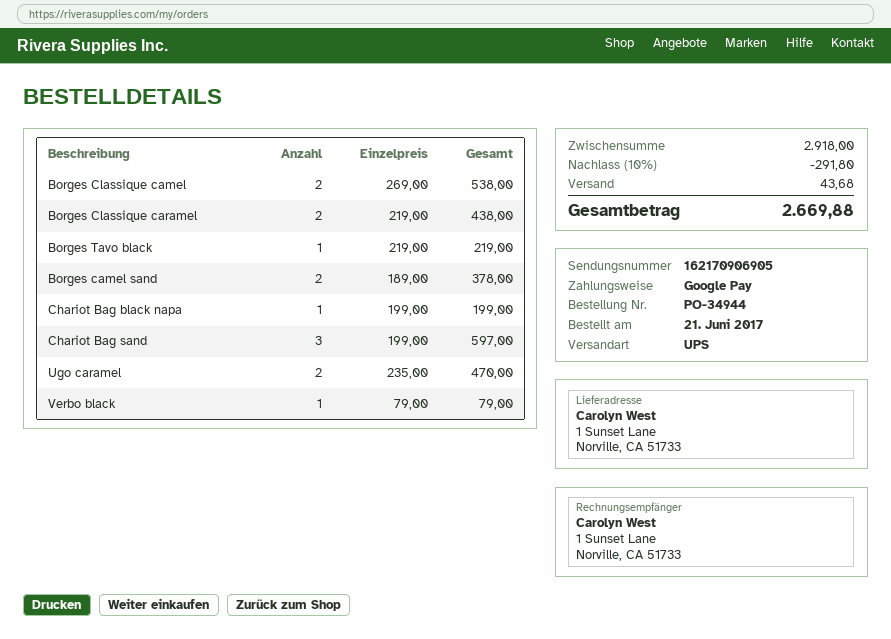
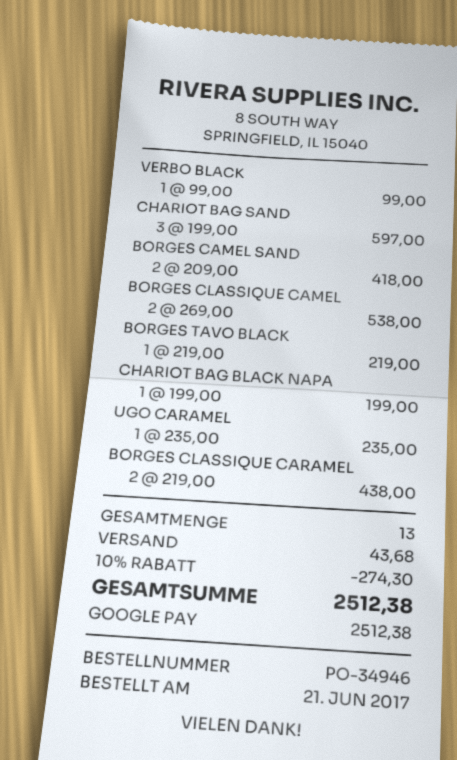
order number: PO-34944 -> PO-34946
Borges camel sand: 2 x 189.00 = 378.00 -> 2 x 209.00 = 418.00
Ugo caramel: 2 x 235.00 = 470.00 -> 1 x 235.00 = 235.00
Verbo black: 1 x 79.00 = 79.00 -> 1 x 99.00 = 99.00
discount: 10% = 291.80 -> 10% = 274.30
total: 2669.88 -> 2512.38

